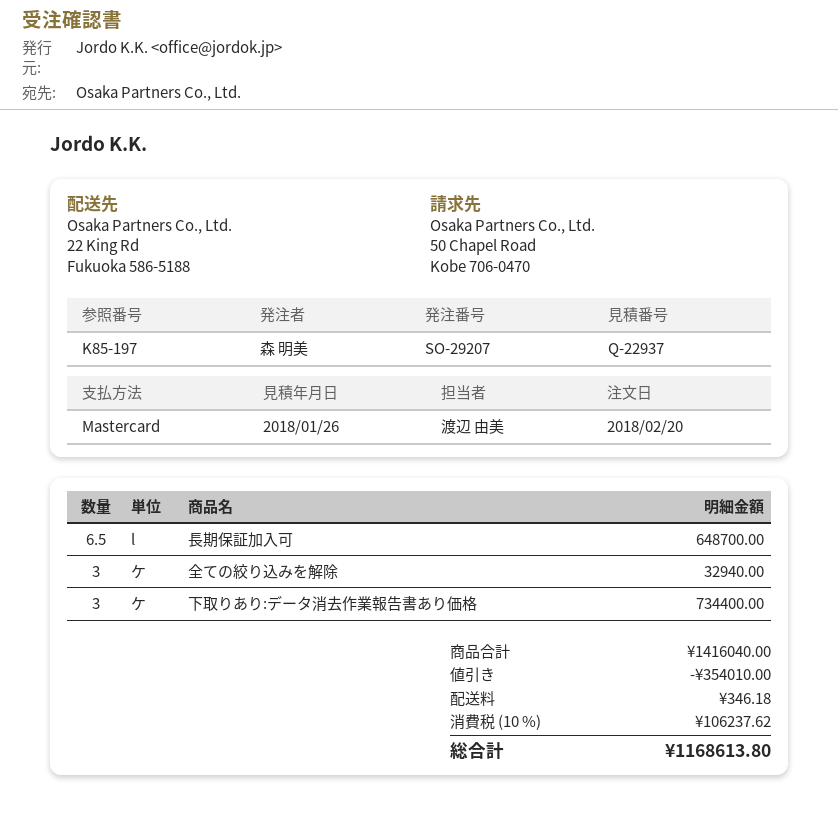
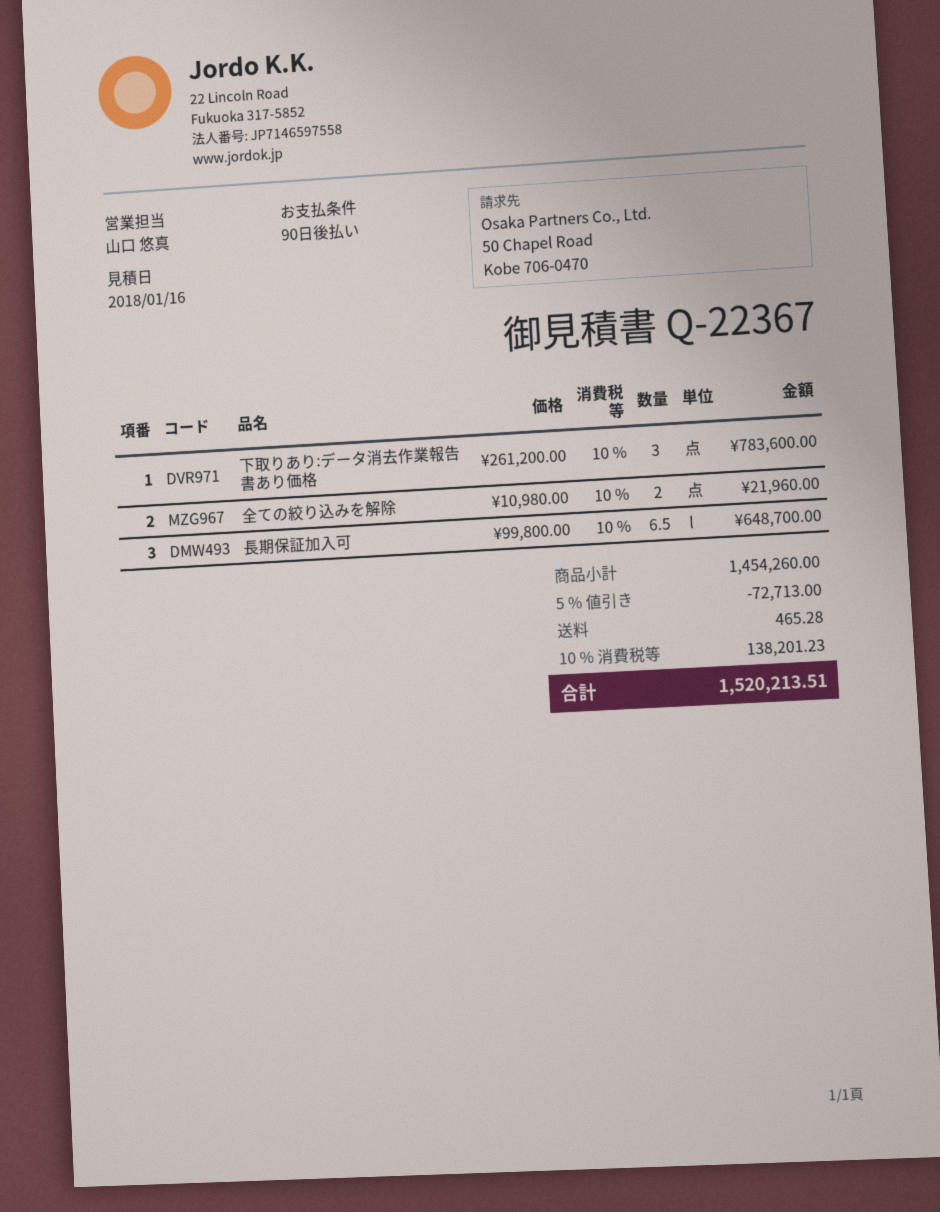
quote number: Q-22937 -> Q-22367
quote date: 2018-01-26 -> 2018-01-16
sales rep: 渡辺 由美 -> 山口 悠真
全ての絞り込みを解除: 3 for 32940.00 -> 2 for 21960.00
下取りあり:データ消去作業報告書あり価格: 3 for 734400.00 -> 3 for 783600.00
subtotal: 1416040.00 -> 1454260.00
discount: 354010.00 -> 72713.00
shipping: 346.18 -> 465.28
tax: 10% = 106237.62 -> 10% = 138201.23
total: 1168613.80 -> 1520213.51

